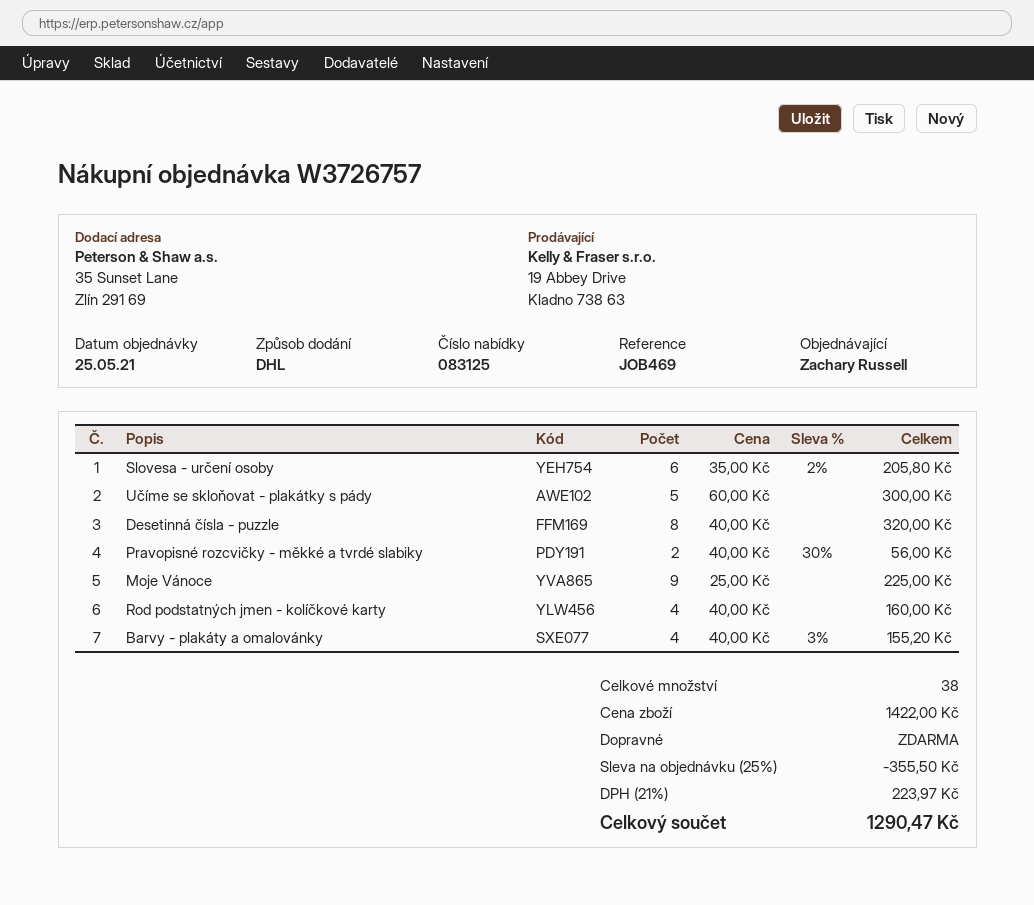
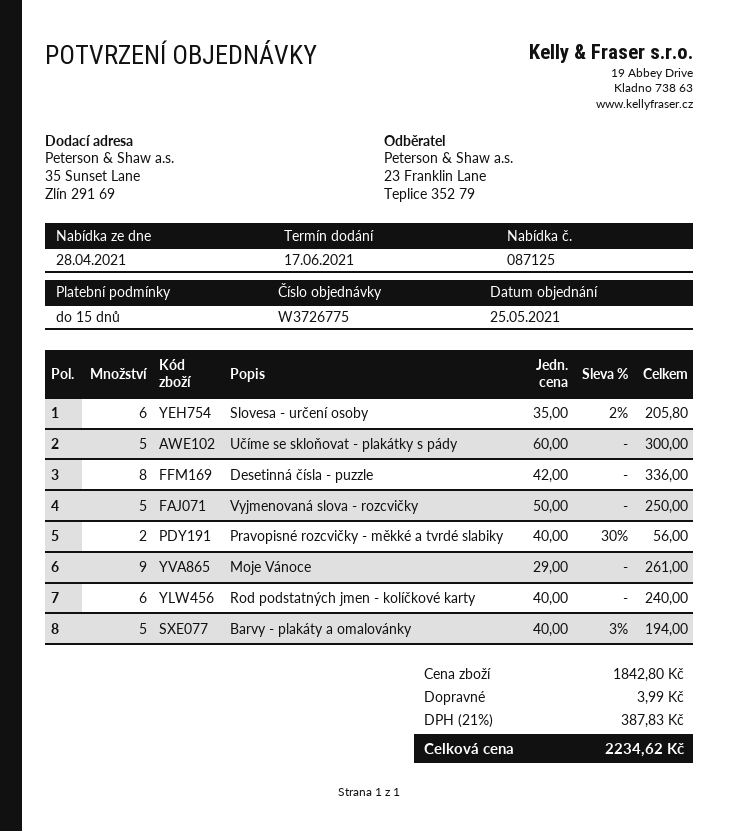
quote number: 083125 -> 087125
order number: W3726757 -> W3726775
Desetinná čísla - puzzle: 8 x 40.00 = 320.00 -> 8 x 42.00 = 336.00
Moje Vánoce: 9 x 25.00 = 225.00 -> 9 x 29.00 = 261.00
Rod podstatných jmen - kolíčkové karty: 4 x 40.00 = 160.00 -> 6 x 40.00 = 240.00
Barvy - plakáty a omalovánky: 4 x 40.00 - 3% = 155.20 -> 5 x 40.00 - 3% = 194.00
Vyjmenovaná slova - rozcvičky: none -> 5 x 50.00 = 250.00
subtotal: 1422.00 -> 1842.80
discount: 25% = 355.50 -> none
shipping: 0.00 -> 3.99
tax: 21% = 223.97 -> 21% = 387.83
total: 1290.47 -> 2234.62

